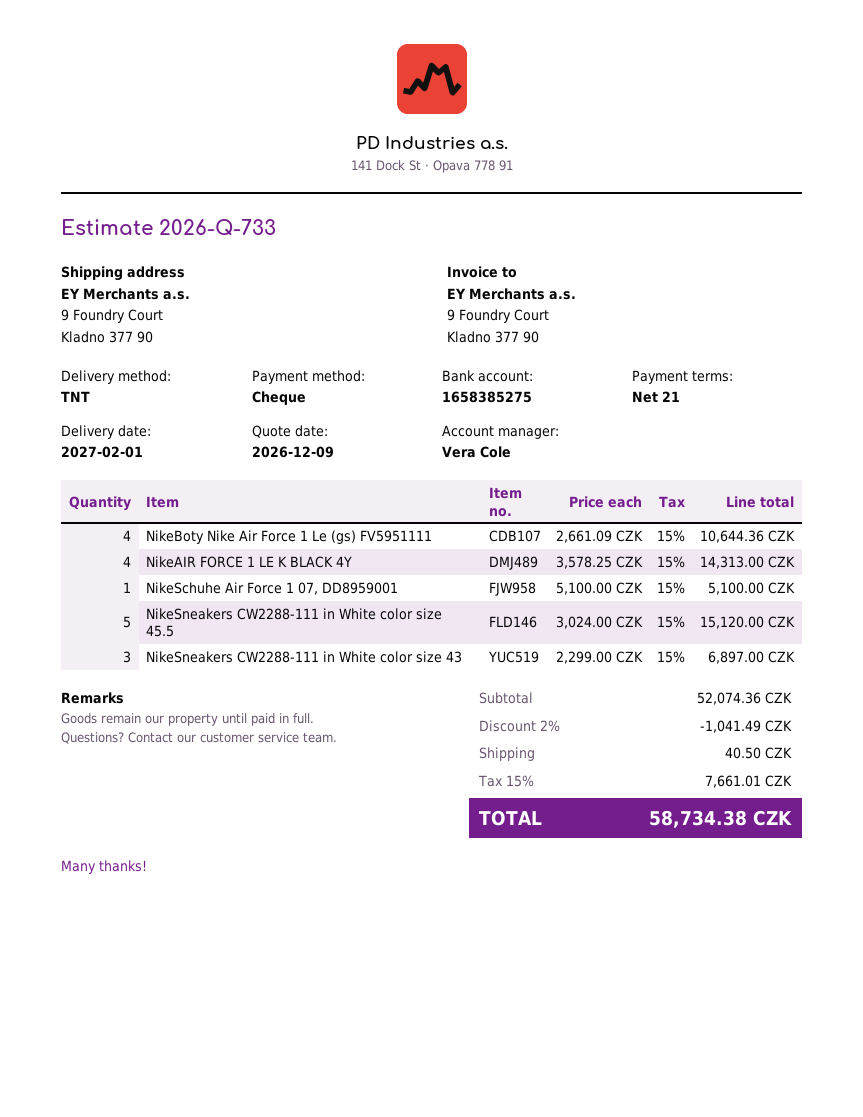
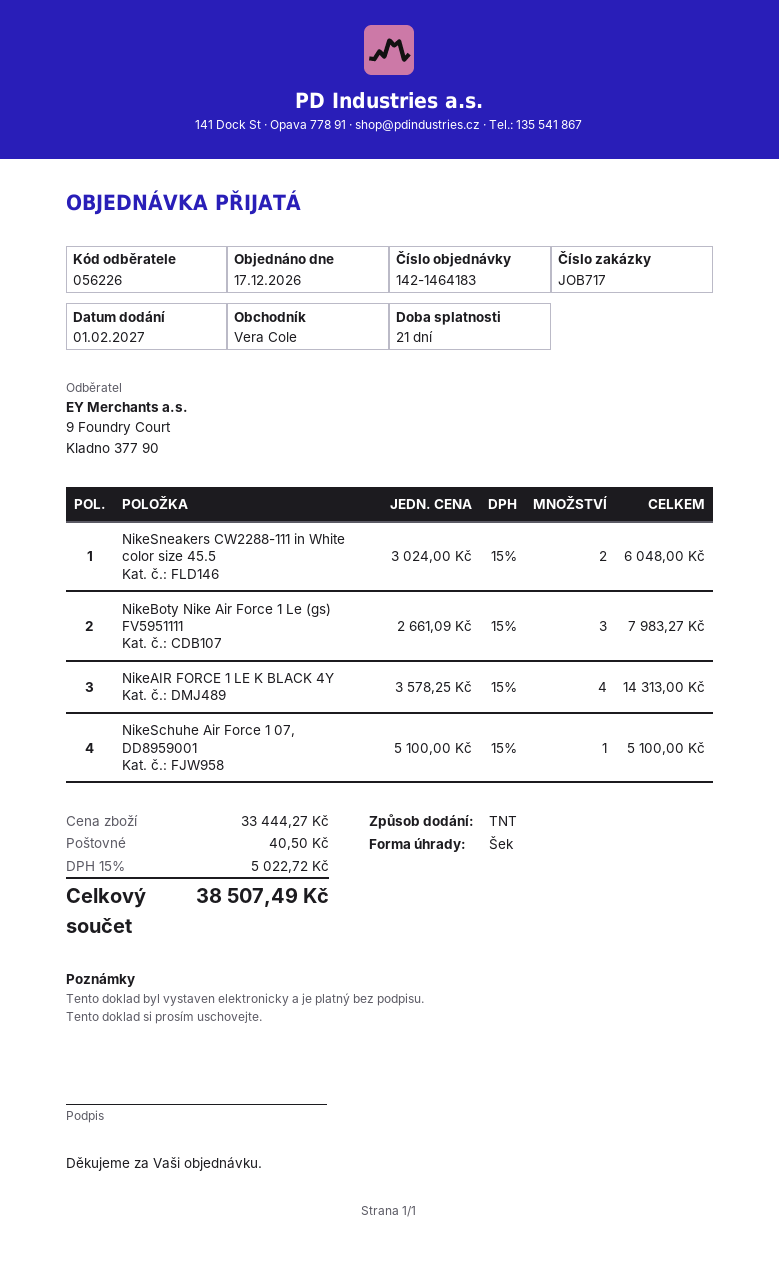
NikeBoty Nike Air Force 1 Le (gs) FV5951111: 4 x 2661.09 = 10644.36 -> 3 x 2661.09 = 7983.27
NikeSneakers CW2288-111 in White color size 45.5: 5 x 3024.00 = 15120.00 -> 2 x 3024.00 = 6048.00
NikeSneakers CW2288-111 in White color size 43: 3 x 2299.00 = 6897.00 -> none
subtotal: 52074.36 -> 33444.27
discount: 2% = 1041.49 -> none
tax: 15% = 7661.01 -> 15% = 5022.72
total: 58734.38 -> 38507.49

